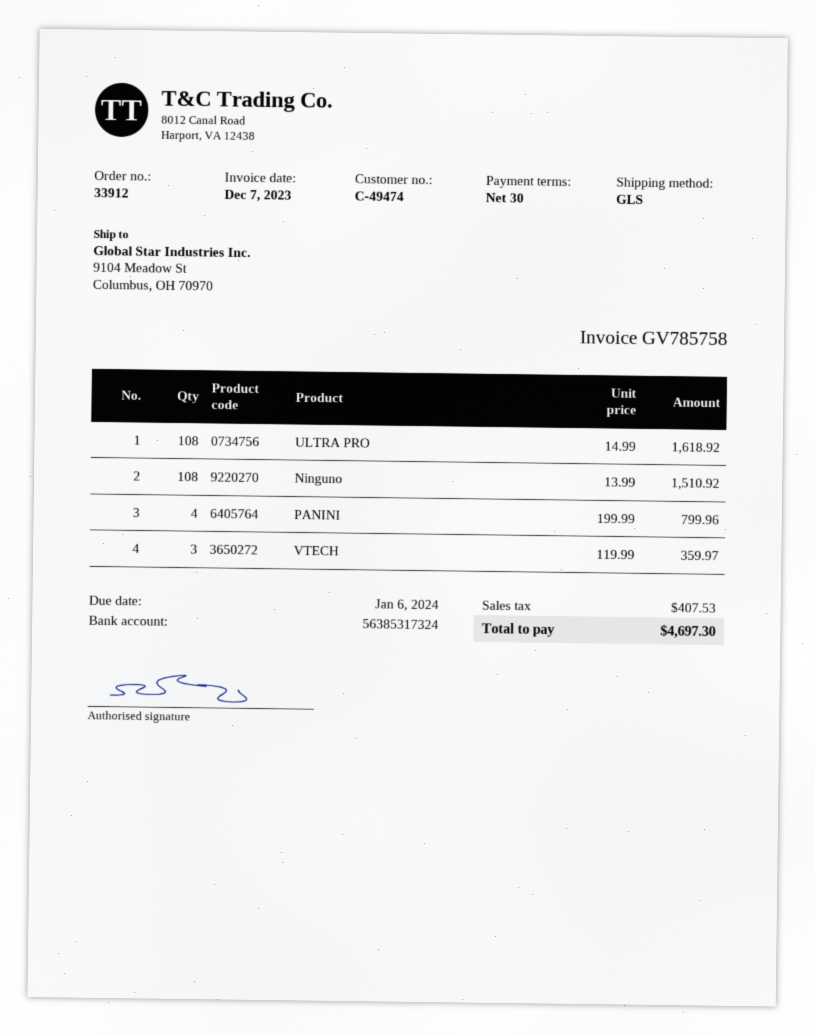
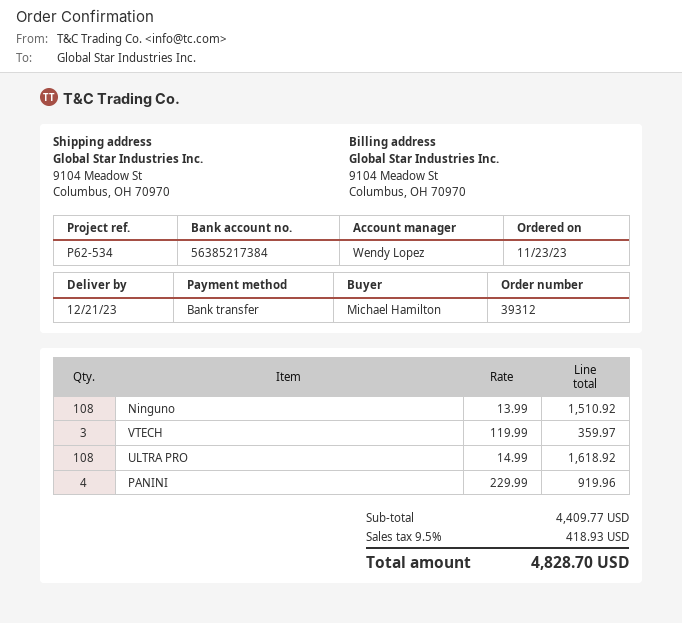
order number: 33912 -> 39312
bank account: 56385317324 -> 56385217384
PANINI: 4 x 199.99 = 799.96 -> 4 x 229.99 = 919.96
tax: 407.53 -> 418.93
total: 4697.30 -> 4828.70

